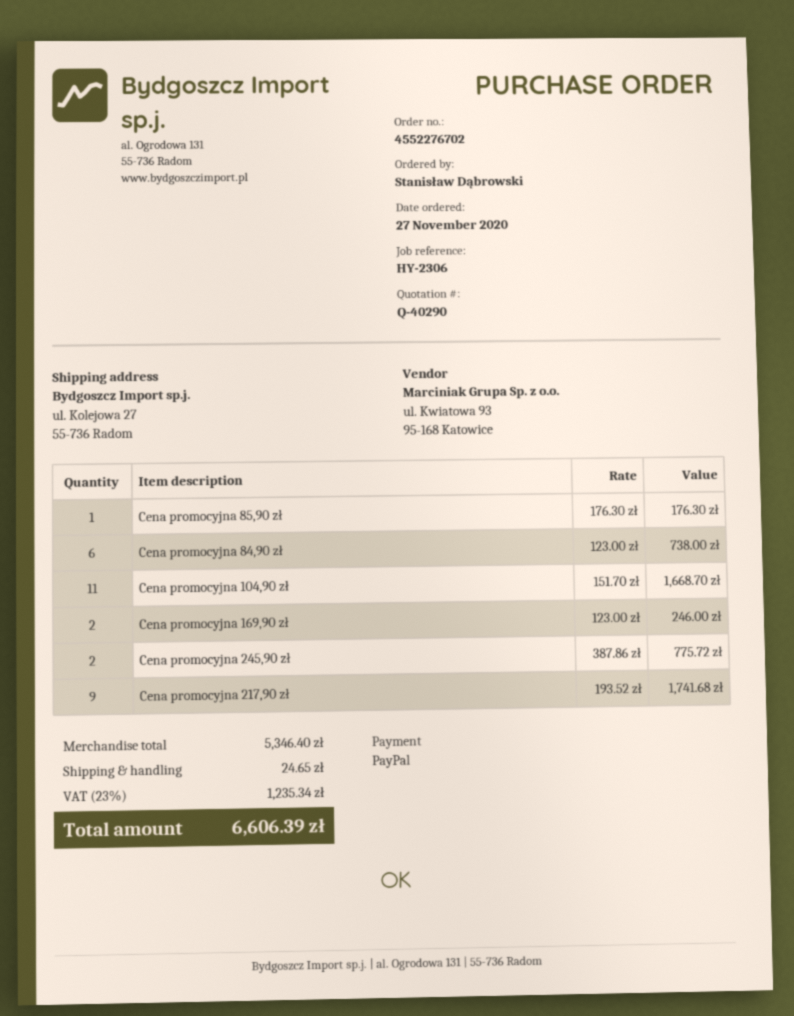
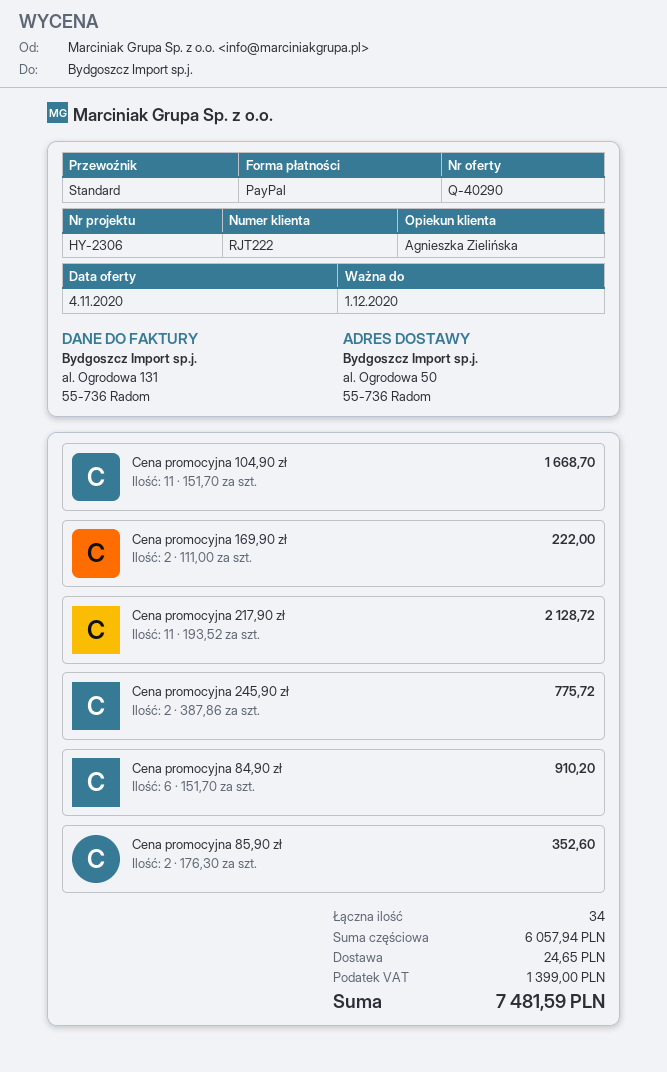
ship to: ul. Kolejowa 27, 55-736 Radom -> al. Ogrodowa 50, 55-736 Radom
Cena promocyjna 85,90 zł: 1 x 176.30 = 176.30 -> 2 x 176.30 = 352.60
Cena promocyjna 84,90 zł: 6 x 123.00 = 738.00 -> 6 x 151.70 = 910.20
Cena promocyjna 169,90 zł: 2 x 123.00 = 246.00 -> 2 x 111.00 = 222.00
Cena promocyjna 217,90 zł: 9 x 193.52 = 1741.68 -> 11 x 193.52 = 2128.72
subtotal: 5346.40 -> 6057.94
tax: 1235.34 -> 1399.00
total: 6606.39 -> 7481.59

